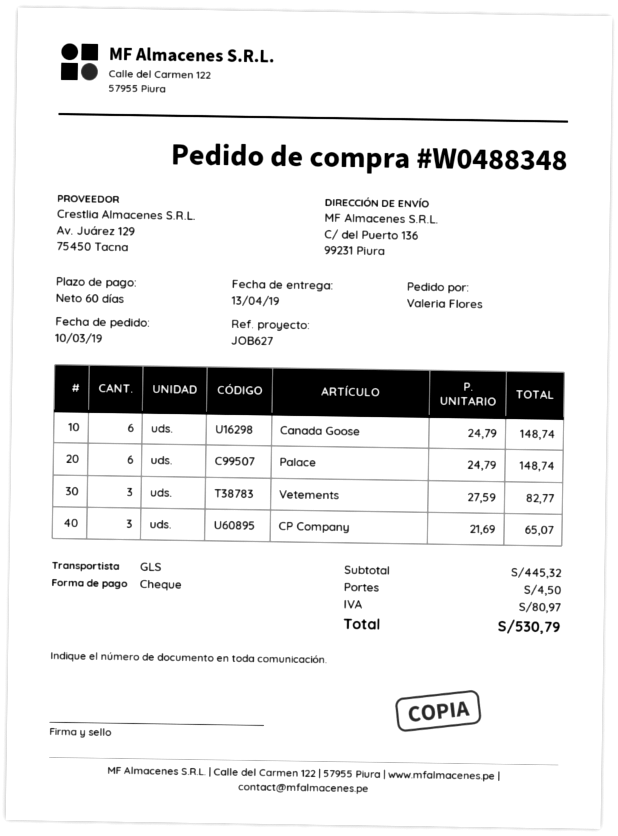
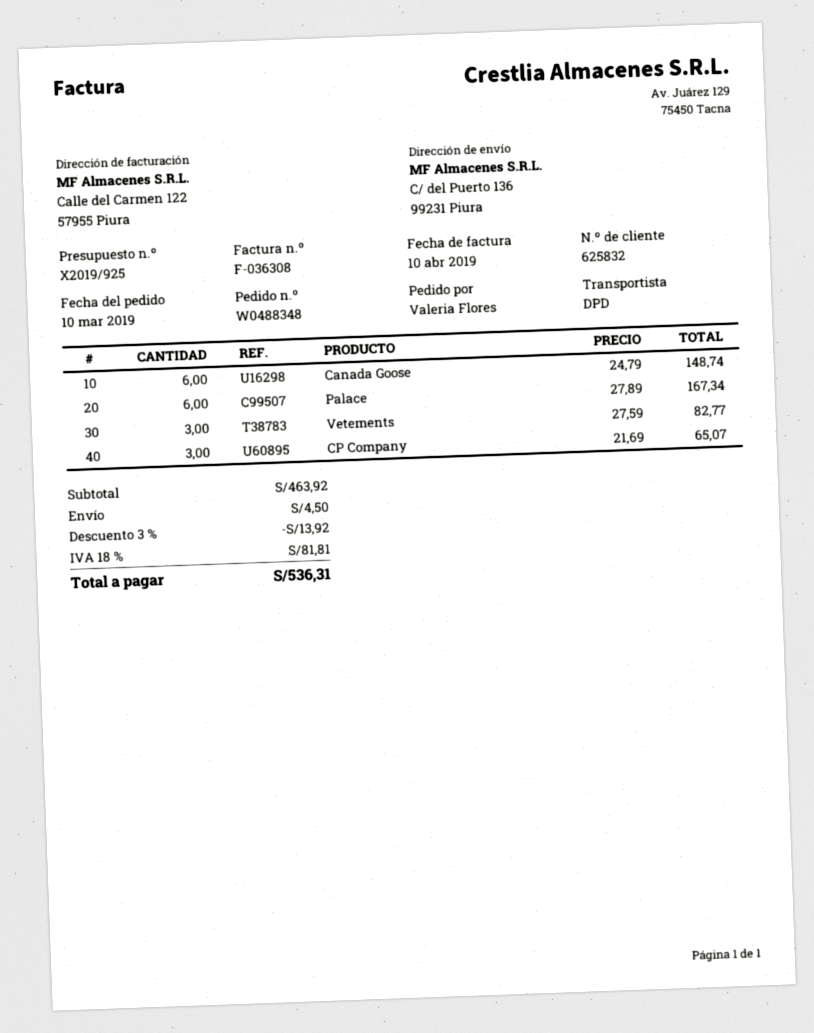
shipping method: GLS -> DPD
Palace: 6 x 24.79 = 148.74 -> 6 x 27.89 = 167.34
subtotal: 445.32 -> 463.92
discount: none -> 3% = 13.92
tax: 80.97 -> 81.81
total: 530.79 -> 536.31

